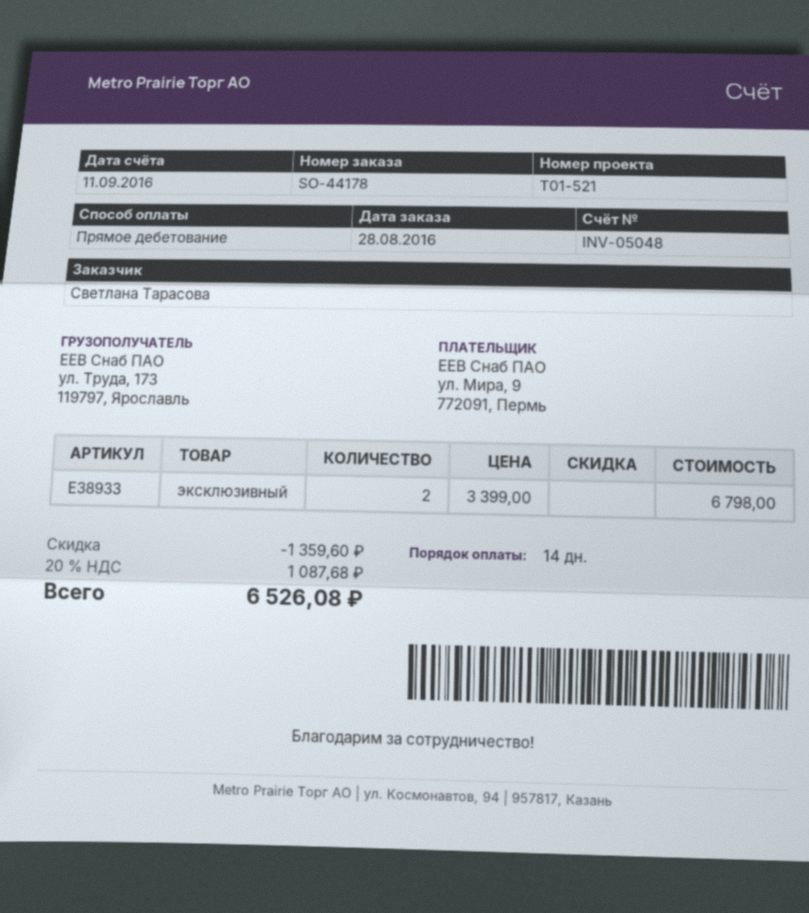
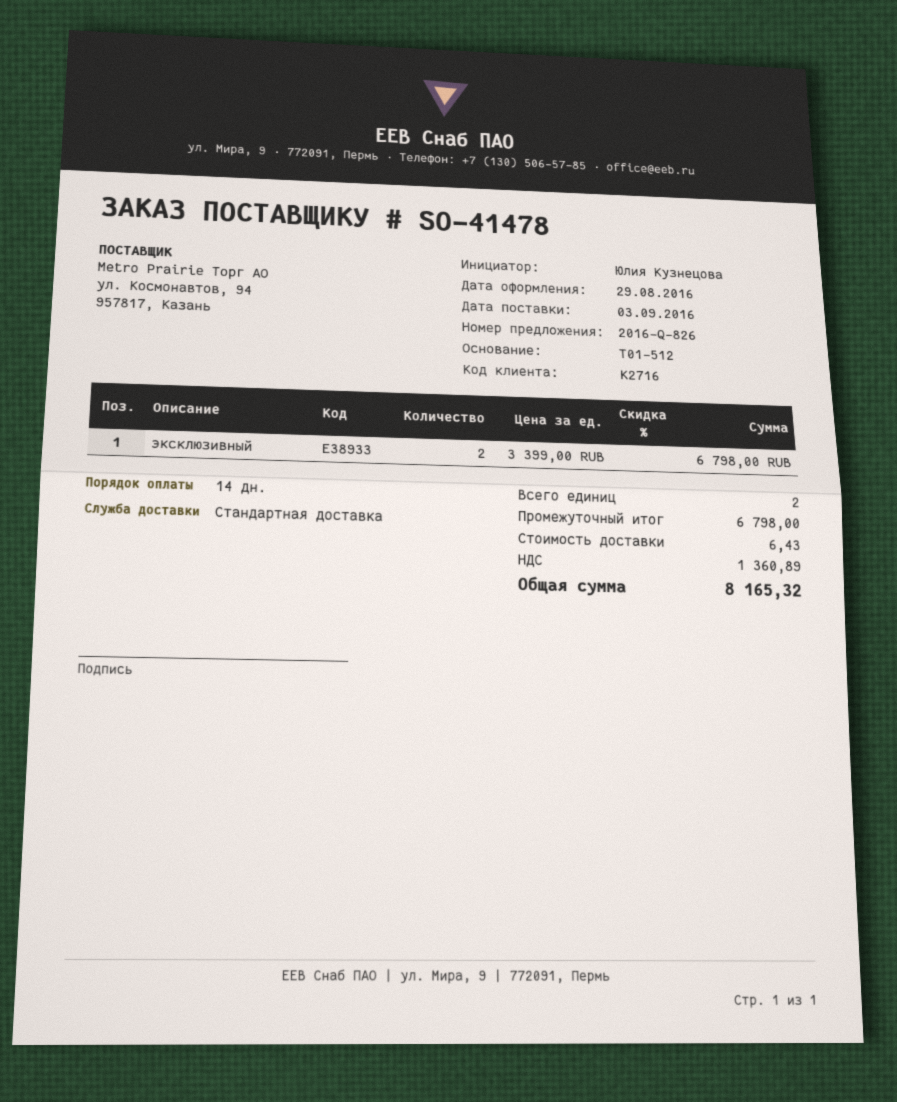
order number: SO-44178 -> SO-41478
order date: 2016-08-28 -> 2016-08-29
reference: T01-521 -> T01-512
ordered by: Светлана Тарасова -> Юлия Кузнецова
discount: 1359.60 -> none
shipping: none -> 6.43
tax: 1087.68 -> 1360.89
total: 6526.08 -> 8165.32

